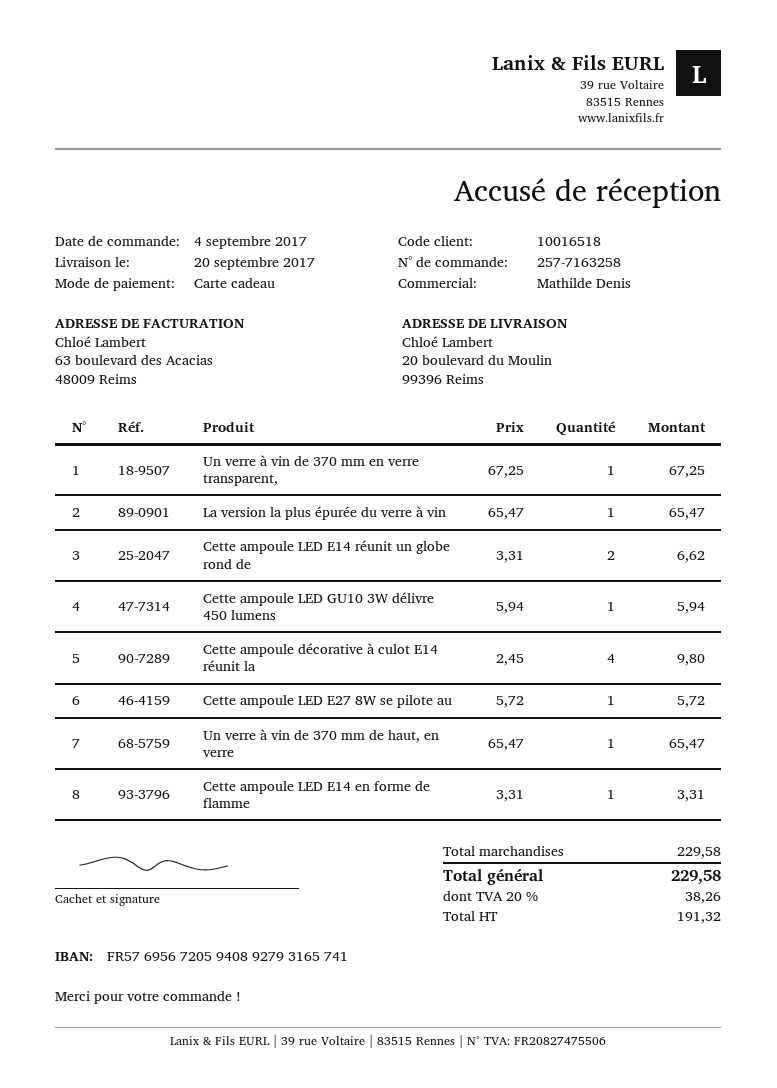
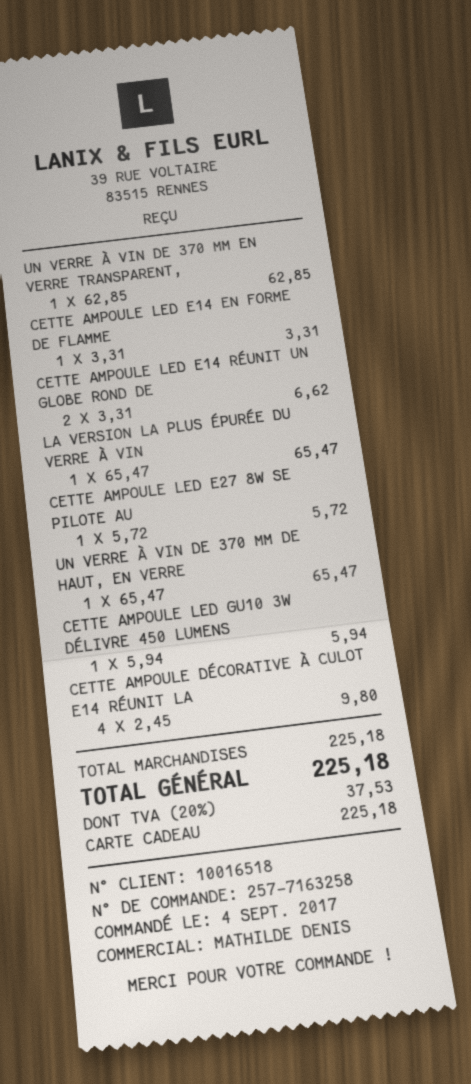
Un verre à vin de 370 mm en verre transparent,: 1 x 67.25 = 67.25 -> 1 x 62.85 = 62.85
subtotal: 229.58 -> 225.18
tax: 20% = 38.26 -> 20% = 37.53
total: 229.58 -> 225.18

